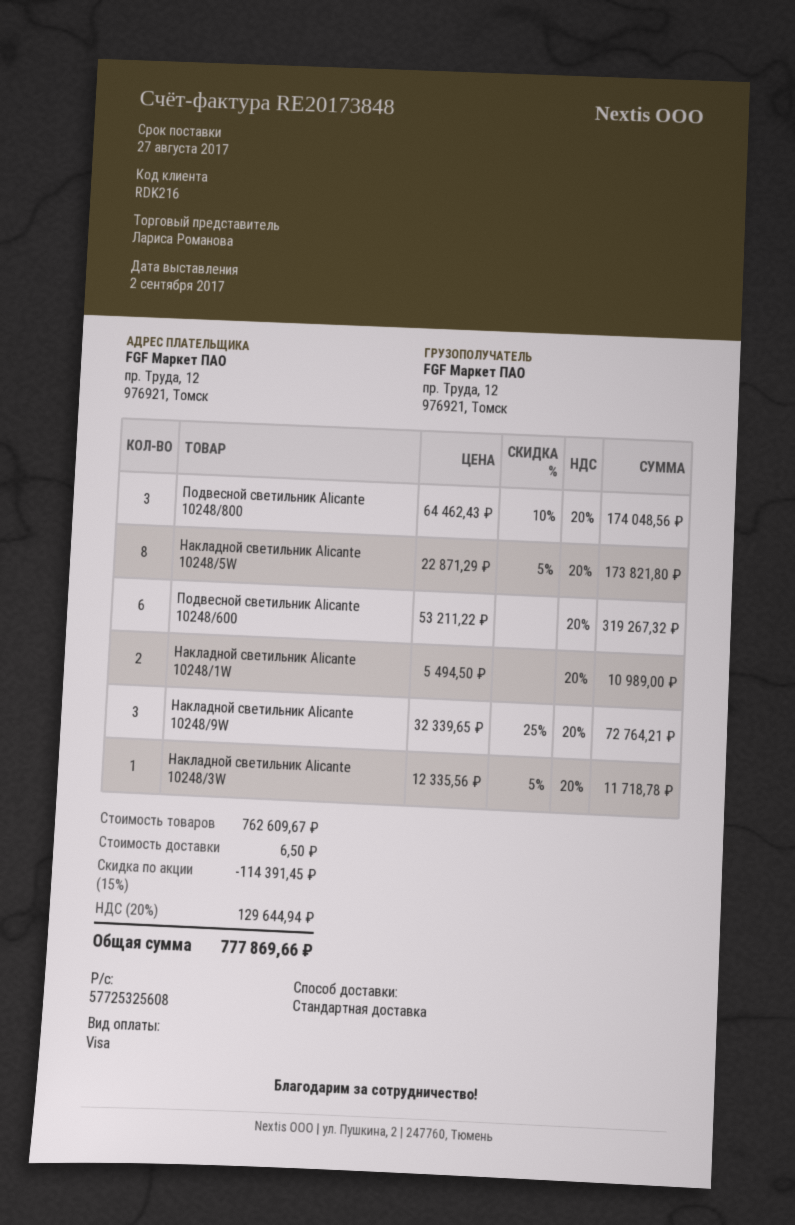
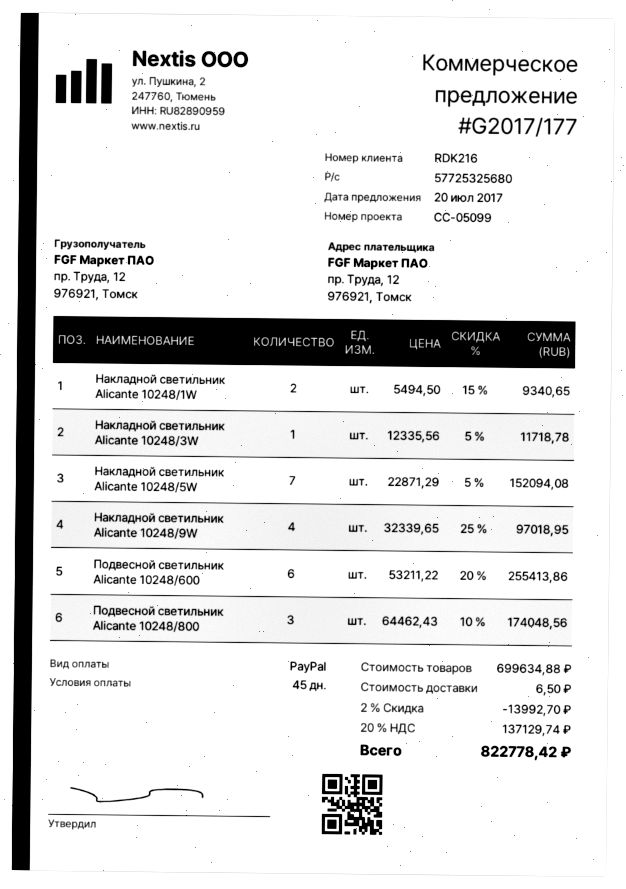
payment method: Visa -> PayPal
bank account: 57725325608 -> 57725325680
Накладной светильник Alicante 10248/5W: 8 x 22871.29 - 5% = 173821.80 -> 7 x 22871.29 - 5% = 152094.08
Подвесной светильник Alicante 10248/600: 6 x 53211.22 = 319267.32 -> 6 x 53211.22 - 20% = 255413.86
Накладной светильник Alicante 10248/1W: 2 x 5494.50 = 10989.00 -> 2 x 5494.50 - 15% = 9340.65
Накладной светильник Alicante 10248/9W: 3 x 32339.65 - 25% = 72764.21 -> 4 x 32339.65 - 25% = 97018.95
subtotal: 762609.67 -> 699634.88
discount: 15% = 114391.45 -> 2% = 13992.70
tax: 20% = 129644.94 -> 20% = 137129.74
total: 777869.66 -> 822778.42

